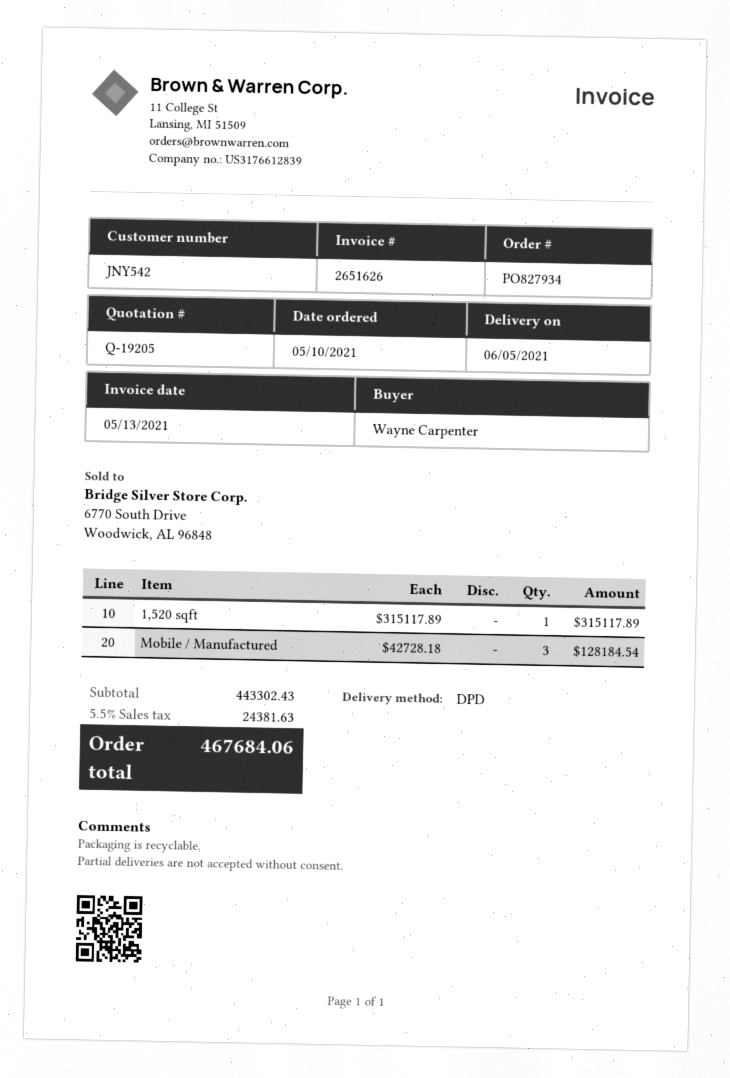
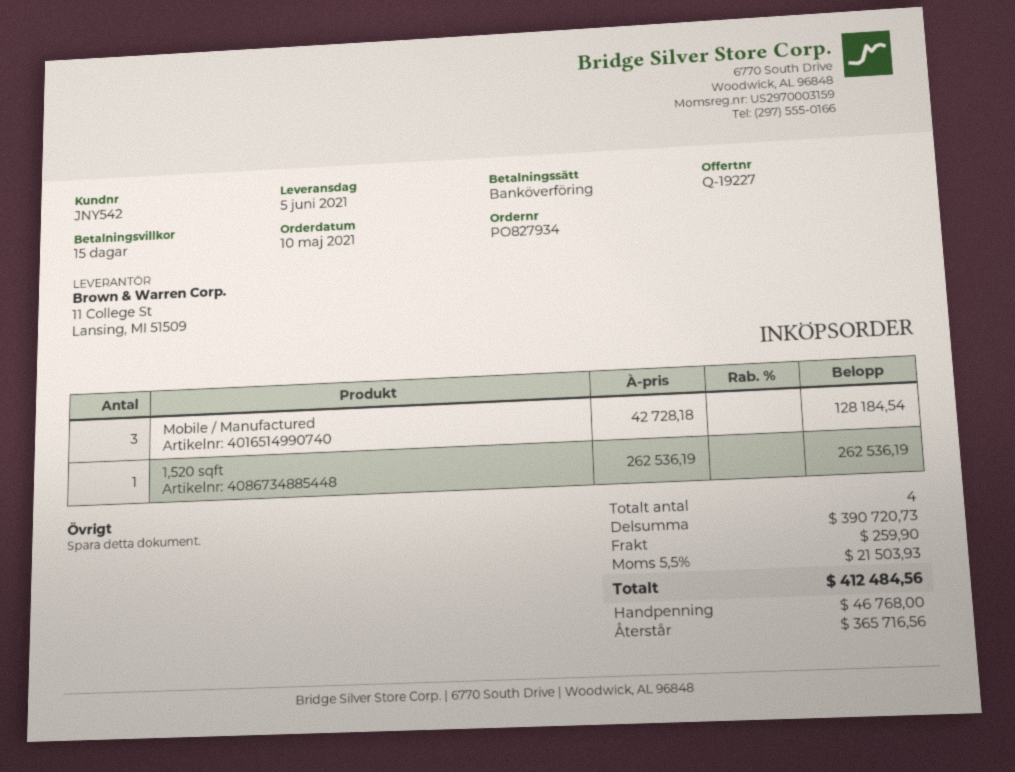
quote number: Q-19205 -> Q-19227
1,520 sqft: 1 x 315117.89 = 315117.89 -> 1 x 262536.19 = 262536.19
subtotal: 443302.43 -> 390720.73
shipping: none -> 259.90
tax: 5.5% = 24381.63 -> 5.5% = 21503.93
total: 467684.06 -> 412484.56

